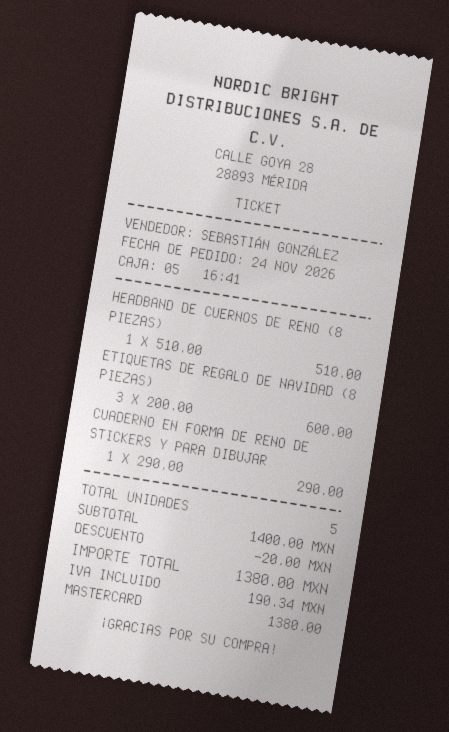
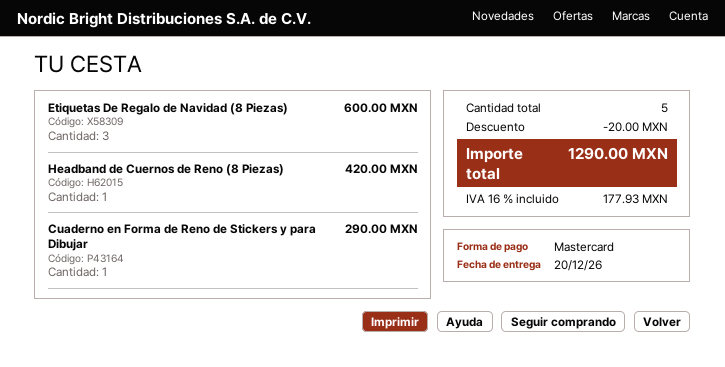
HEADBAND DE CUERNOS DE RENO (8 PIEZAS): 1 for 510.00 -> 1 for 420.00
tax: 190.34 -> 177.93
total: 1380.00 -> 1290.00

